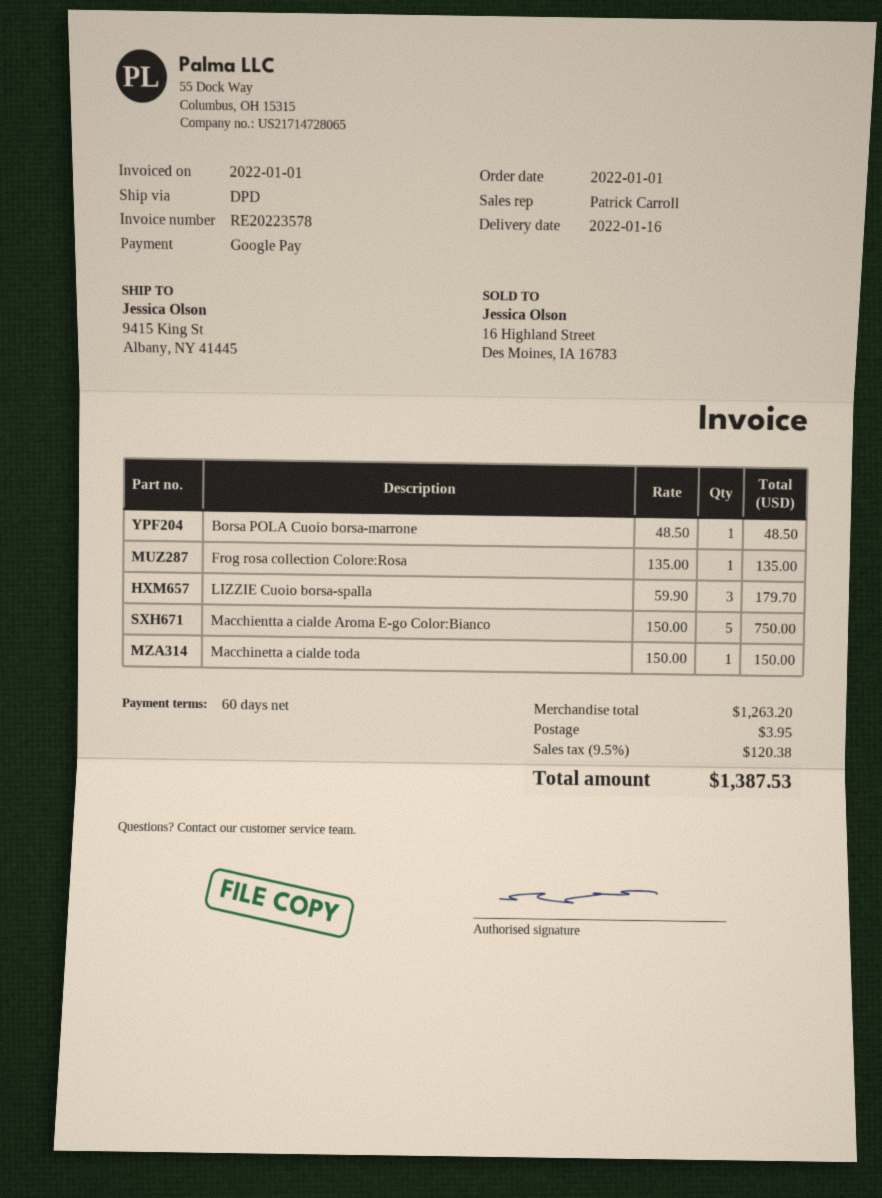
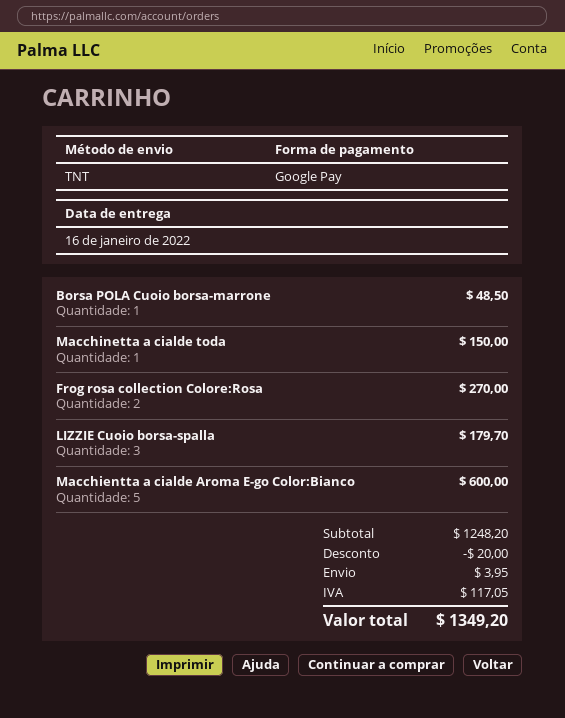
shipping method: DPD -> TNT
Frog rosa collection Colore:Rosa: 1 for 135.00 -> 2 for 270.00
Macchientta a cialde Aroma E-go Color:Bianco: 5 for 750.00 -> 5 for 600.00
subtotal: 1263.20 -> 1248.20
discount: none -> 20.00
tax: 120.38 -> 117.05
total: 1387.53 -> 1349.20

